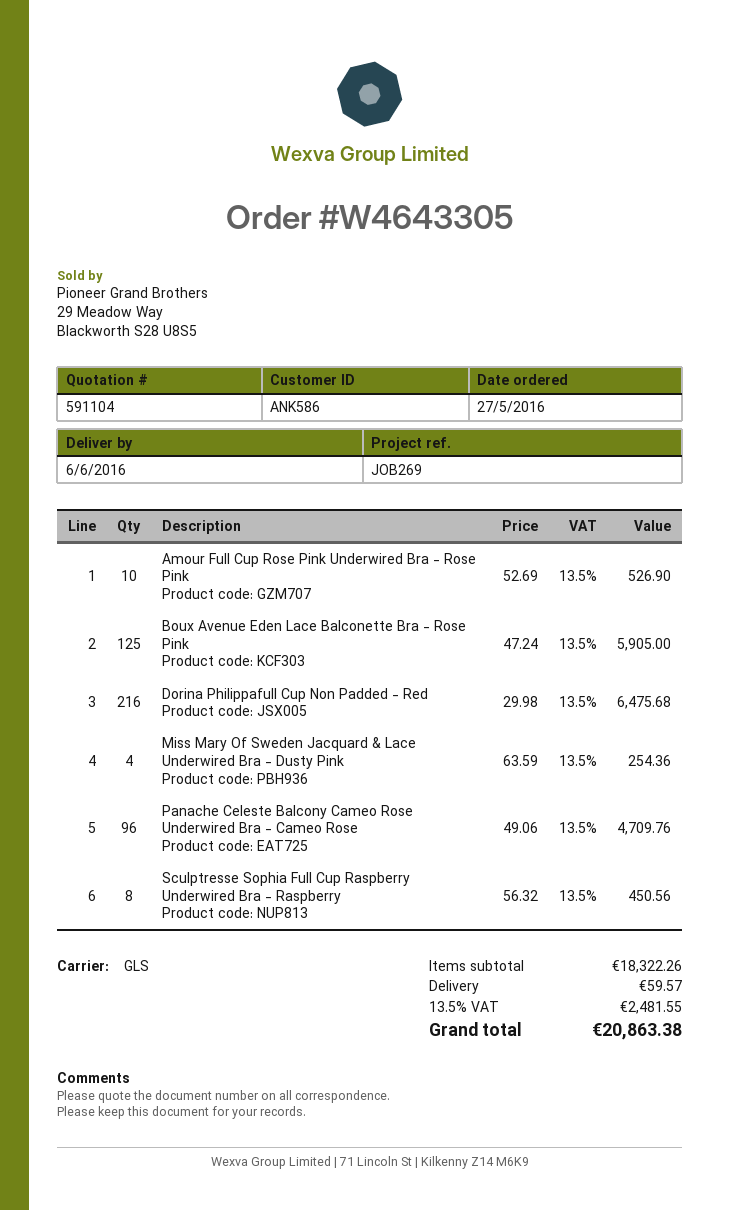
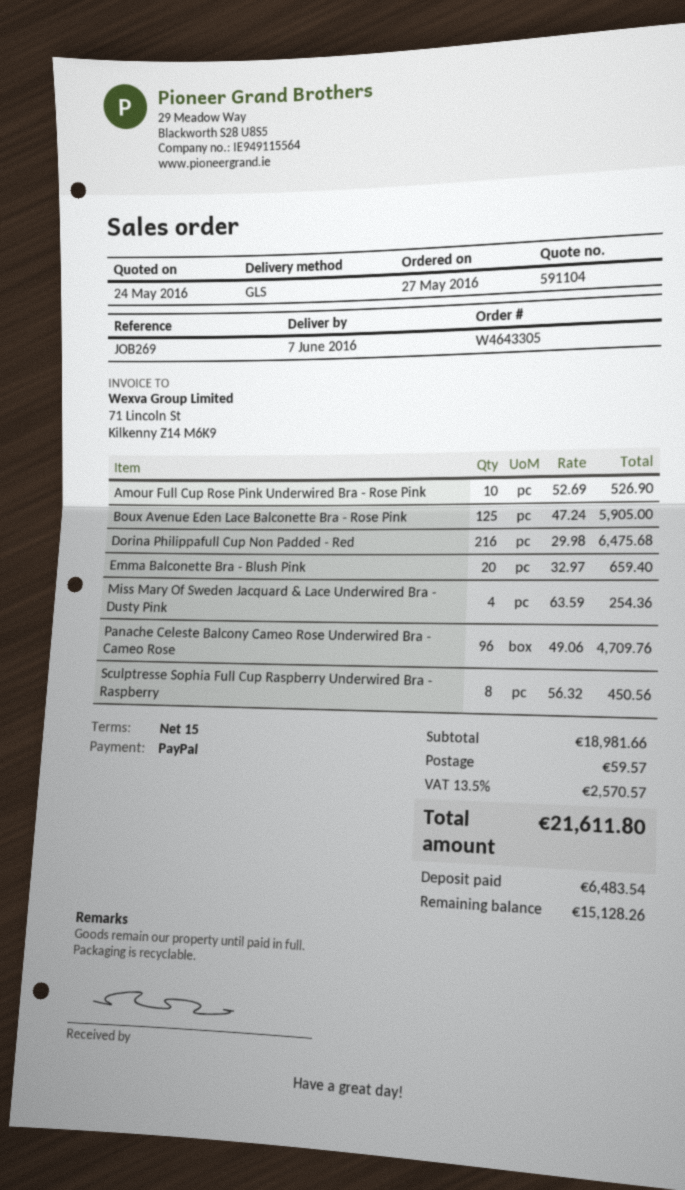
delivery date: 2016-06-06 -> 2016-06-07
Emma Balconette Bra - Blush Pink: none -> 20 x 32.97 = 659.40
subtotal: 18322.26 -> 18981.66
tax: 13.5% = 2481.55 -> 13.5% = 2570.57
total: 20863.38 -> 21611.80

